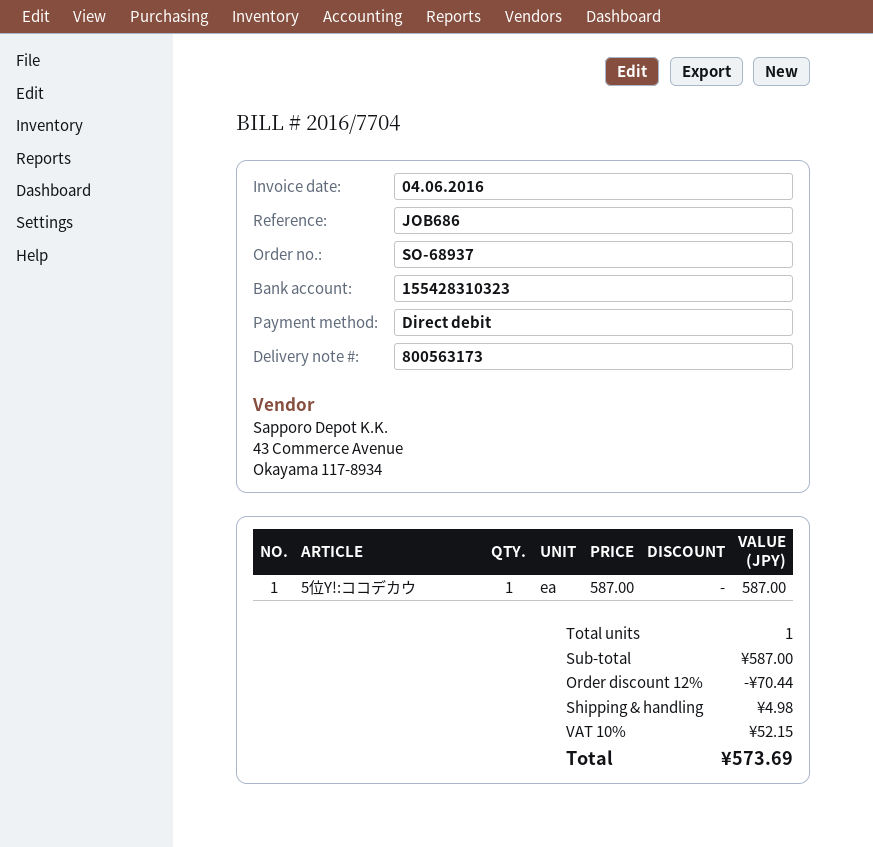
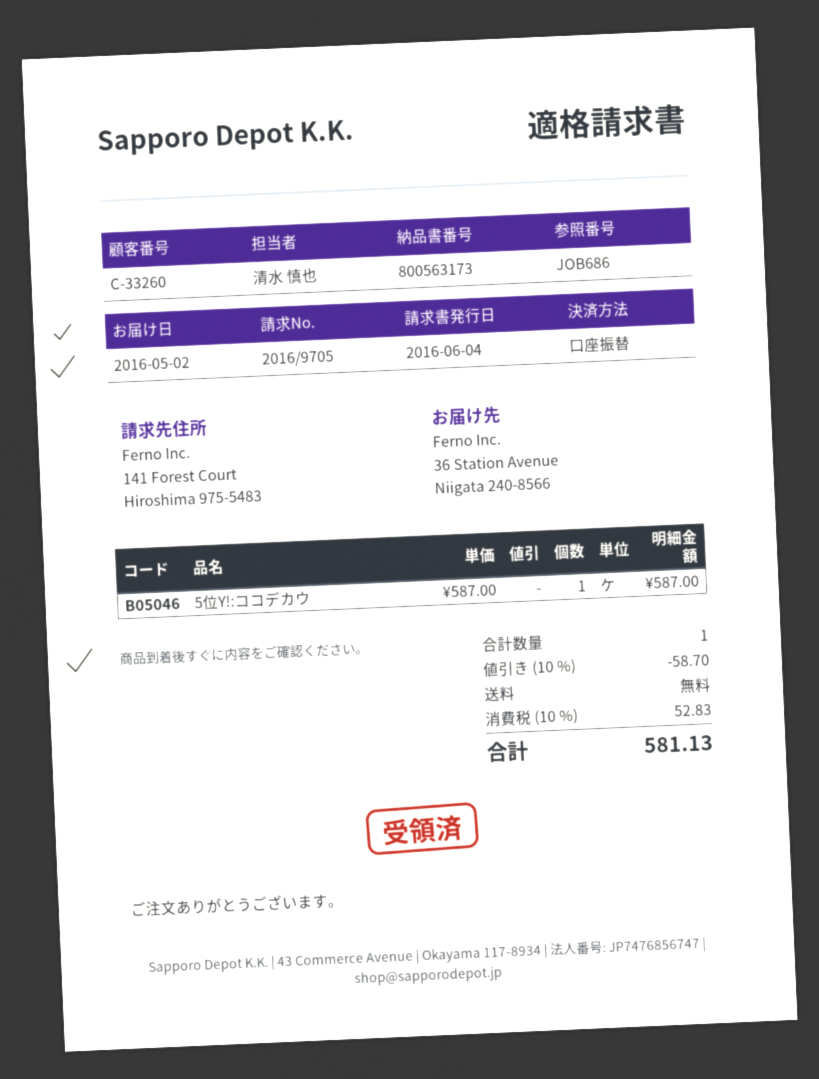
invoice number: 2016/7704 -> 2016/9705
discount: 12% = 70.44 -> 10% = 58.70
shipping: 4.98 -> 0.00
tax: 10% = 52.15 -> 10% = 52.83
total: 573.69 -> 581.13

